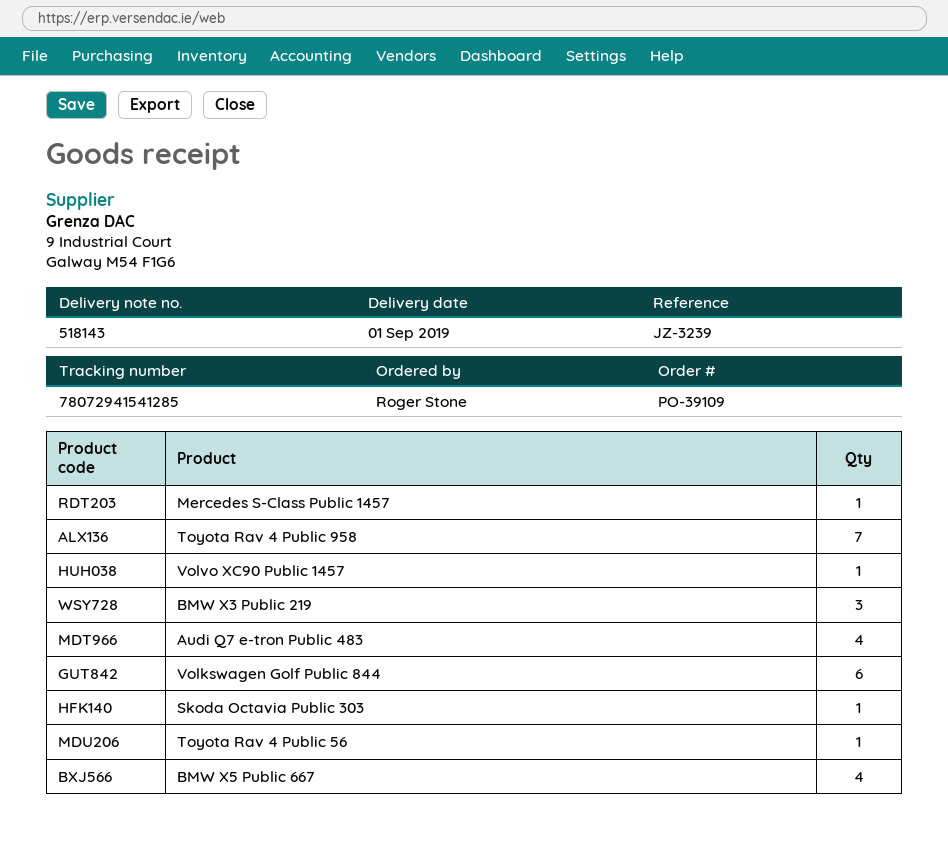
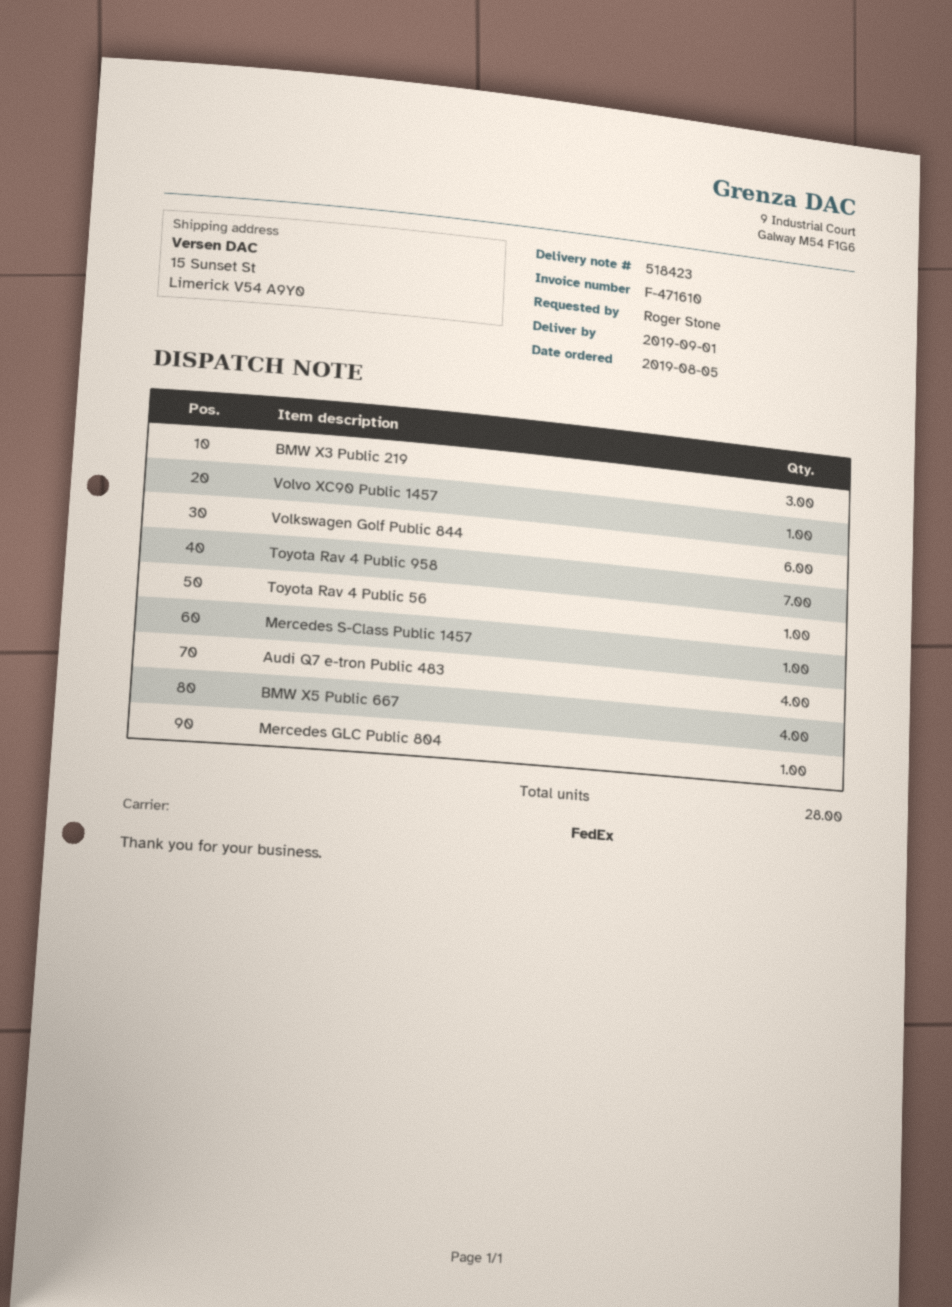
delivery note number: 518143 -> 518423
Skoda Octavia Public 303: 1 -> none
Mercedes GLC Public 804: none -> 1

